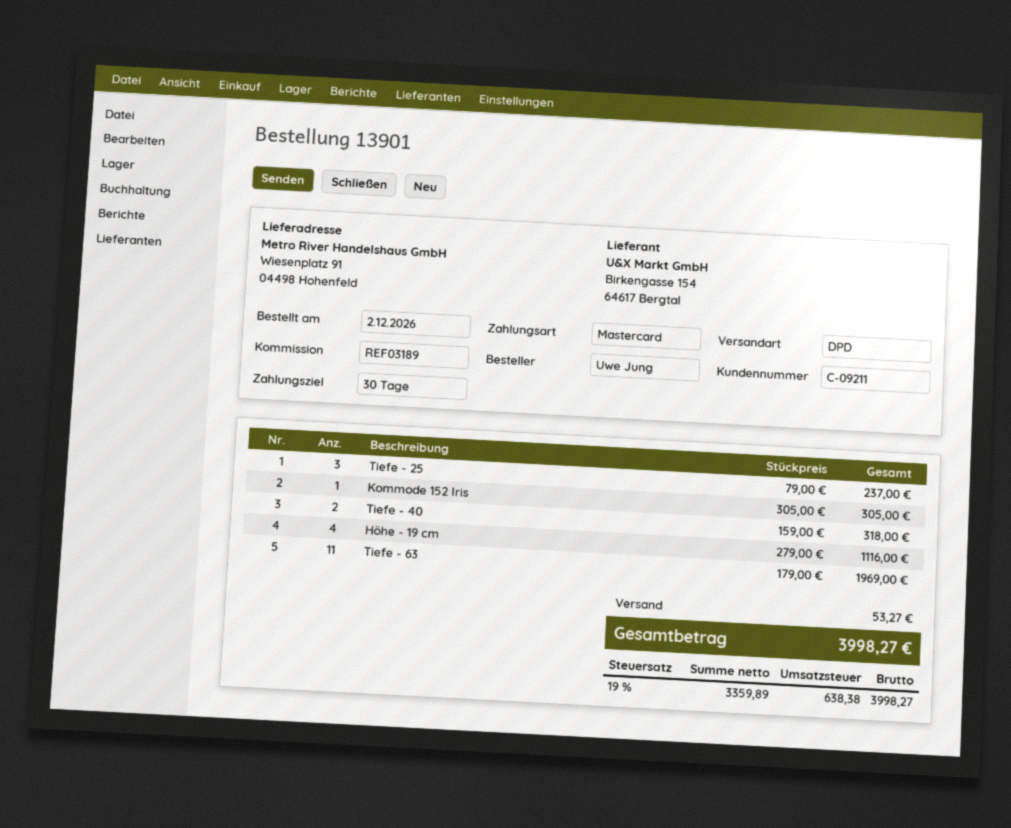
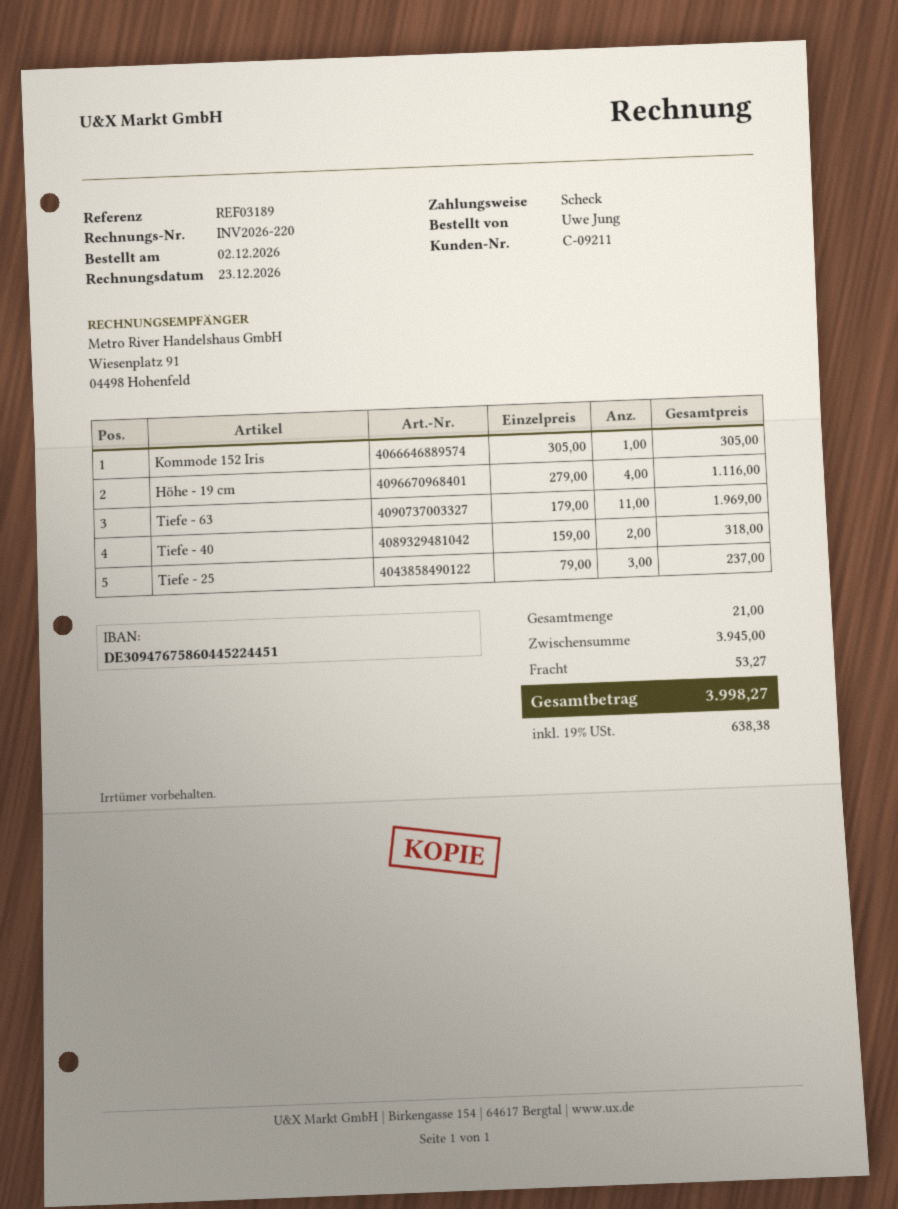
payment method: Mastercard -> cheque

